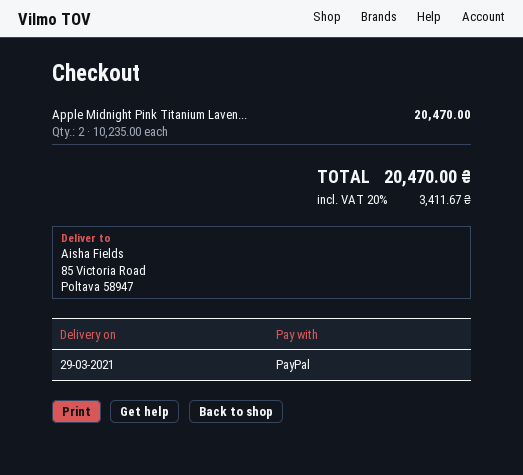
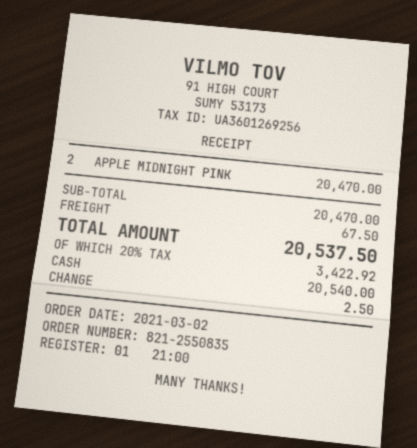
payment method: PayPal -> cash
shipping: none -> 67.50
tax: 20% = 3411.67 -> 20% = 3422.92
total: 20470.00 -> 20537.50

